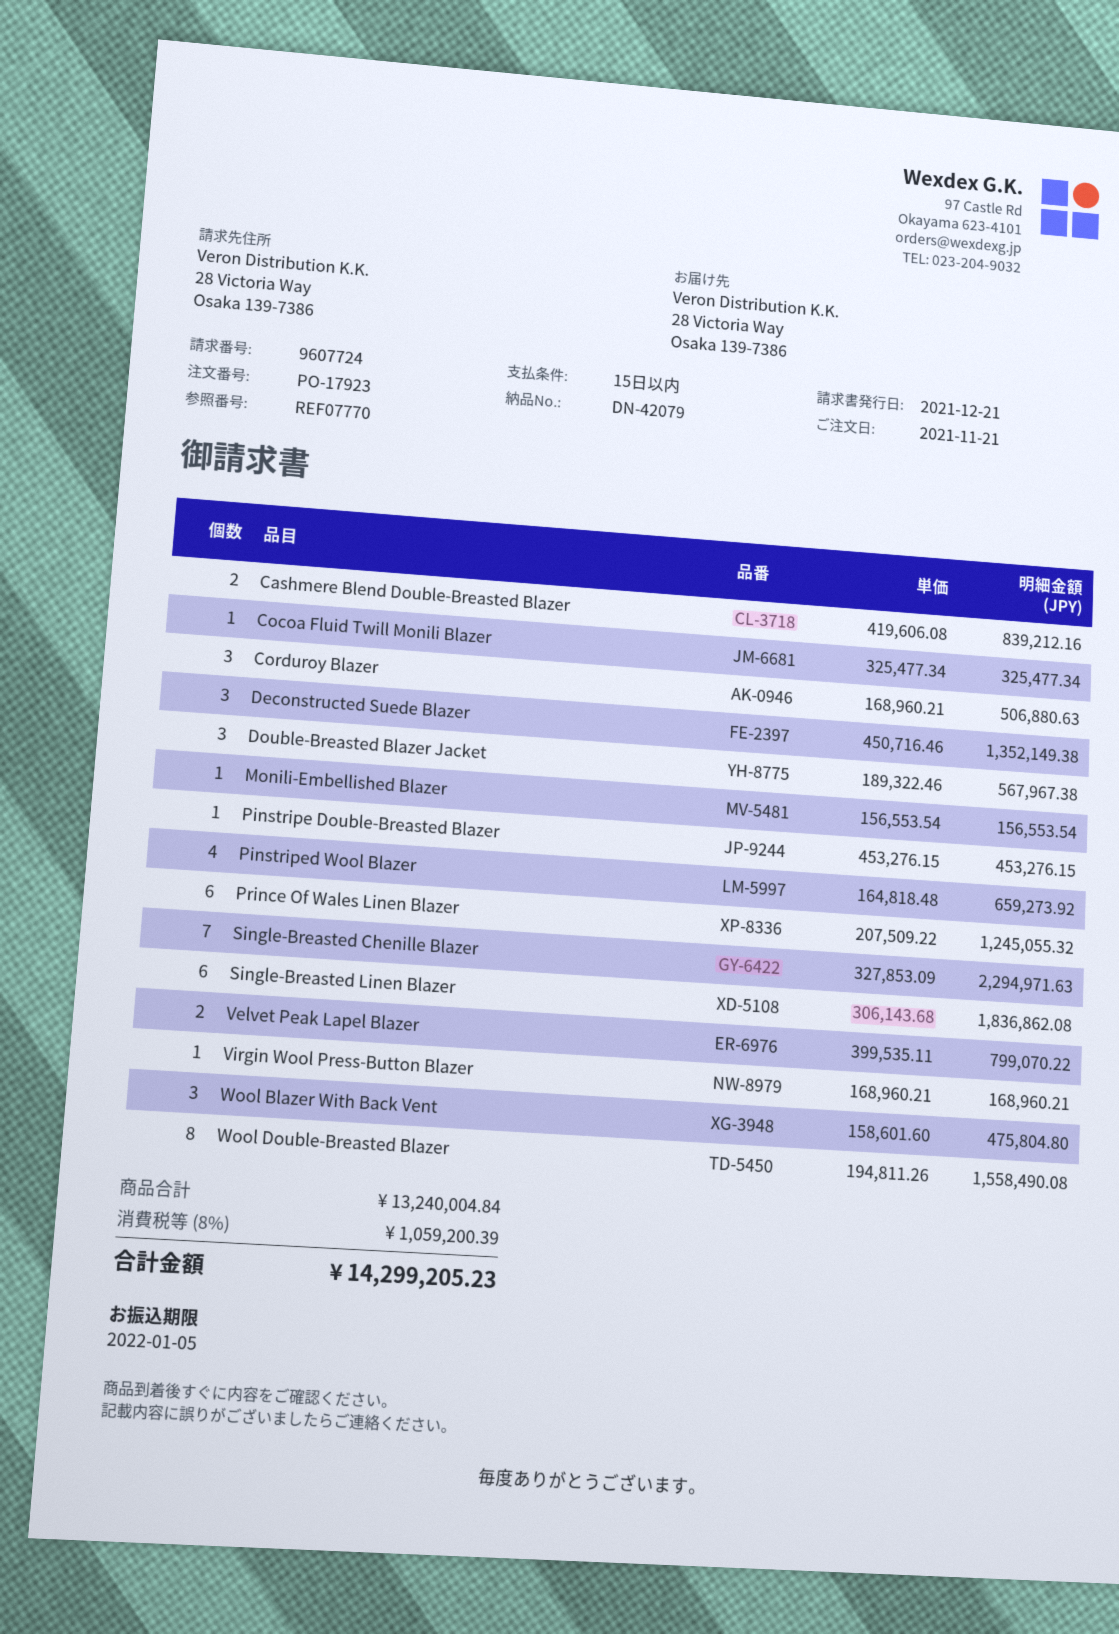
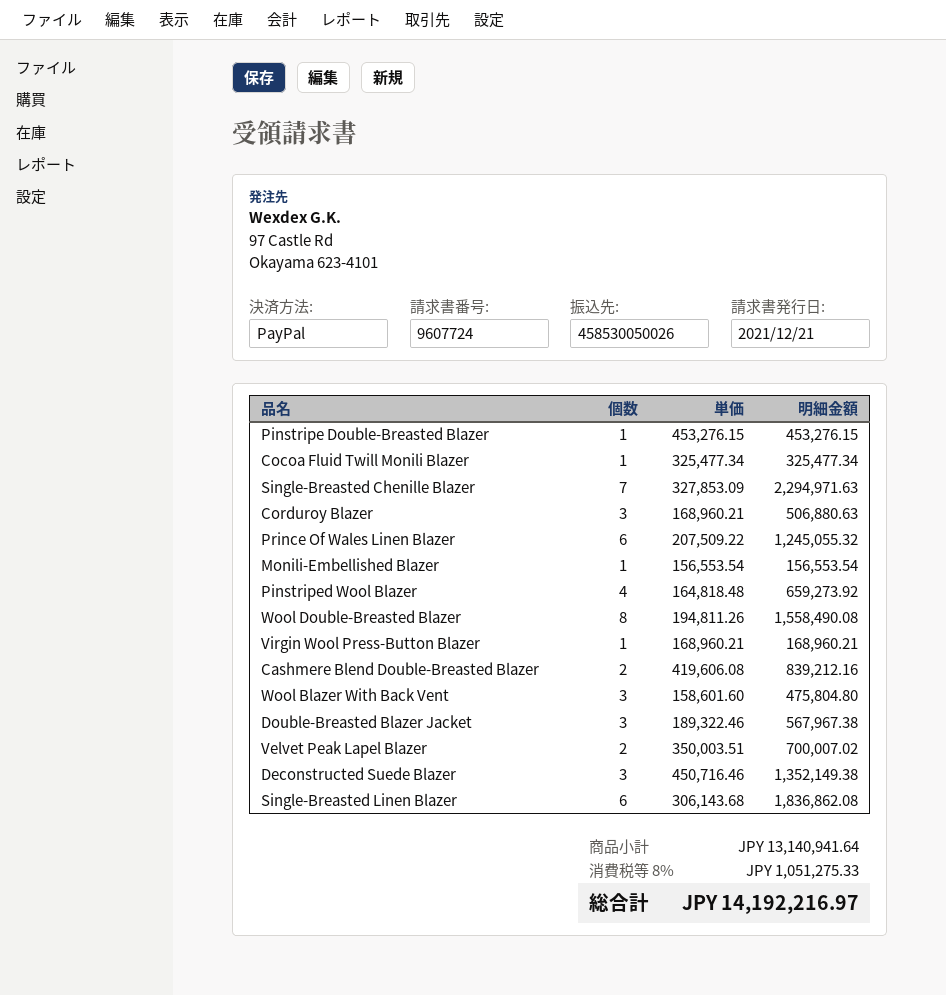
Velvet Peak Lapel Blazer: 2 x 399535.11 = 799070.22 -> 2 x 350003.51 = 700007.02
subtotal: 13240004.84 -> 13140941.64
tax: 8% = 1059200.39 -> 8% = 1051275.33
total: 14299205.23 -> 14192216.97

